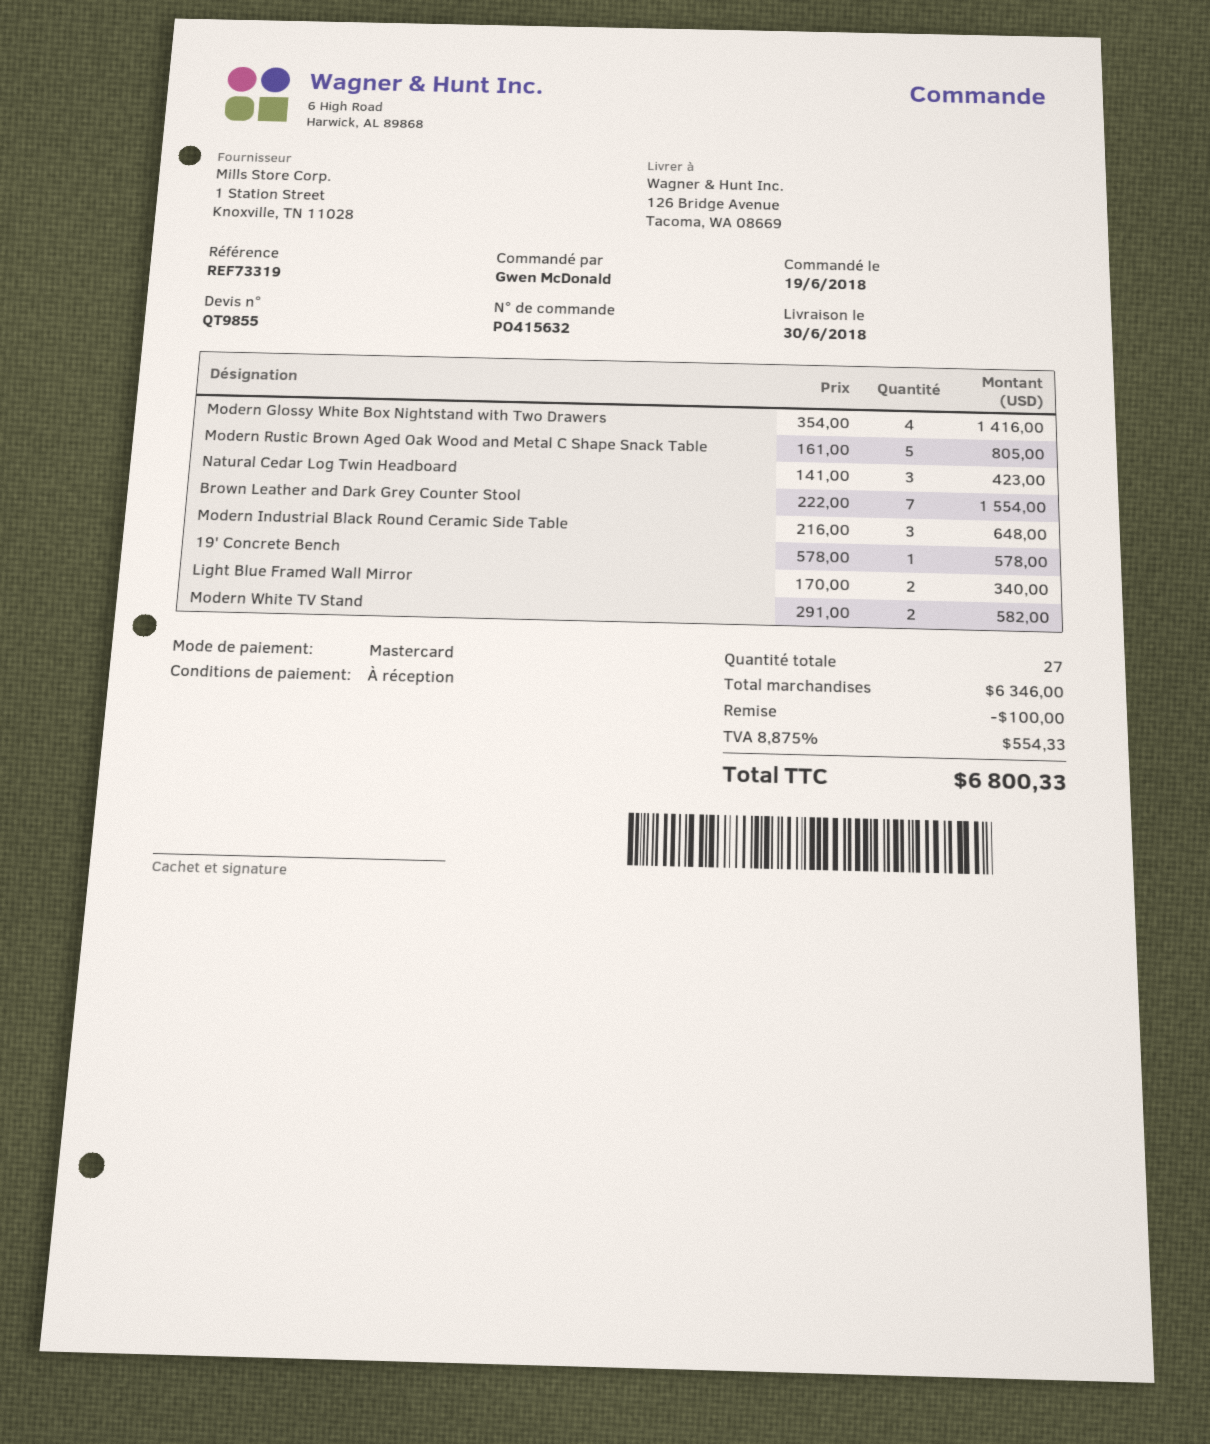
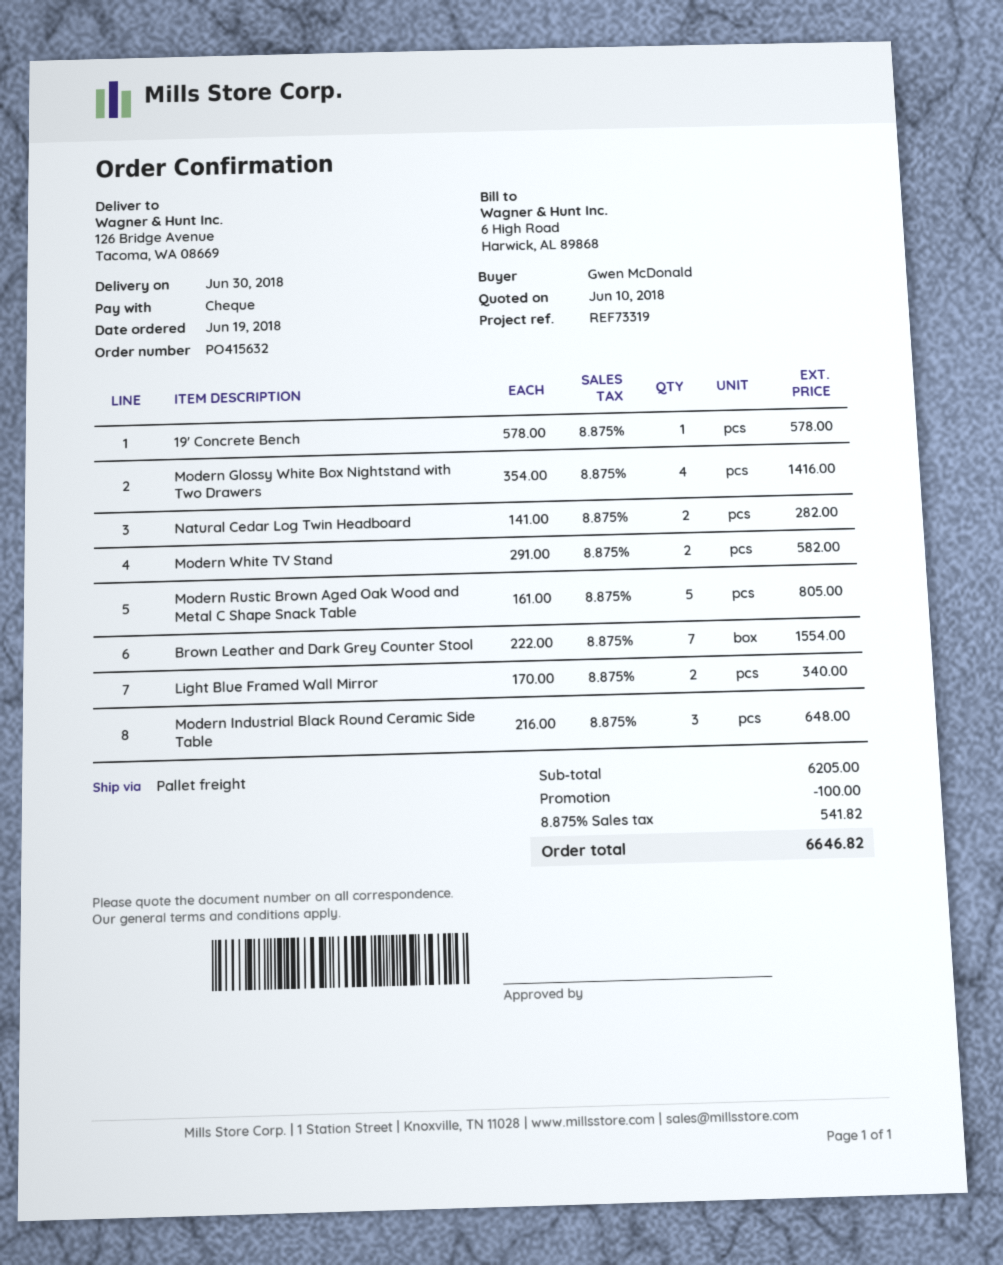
payment method: Mastercard -> cheque
Natural Cedar Log Twin Headboard: 3 x 141.00 = 423.00 -> 2 x 141.00 = 282.00
subtotal: 6346.00 -> 6205.00
tax: 8.875% = 554.33 -> 8.875% = 541.82
total: 6800.33 -> 6646.82

